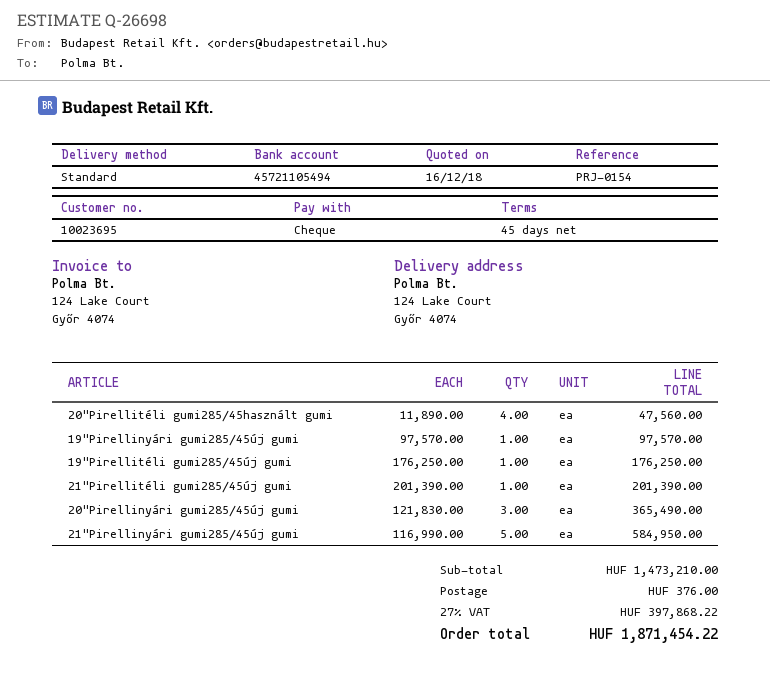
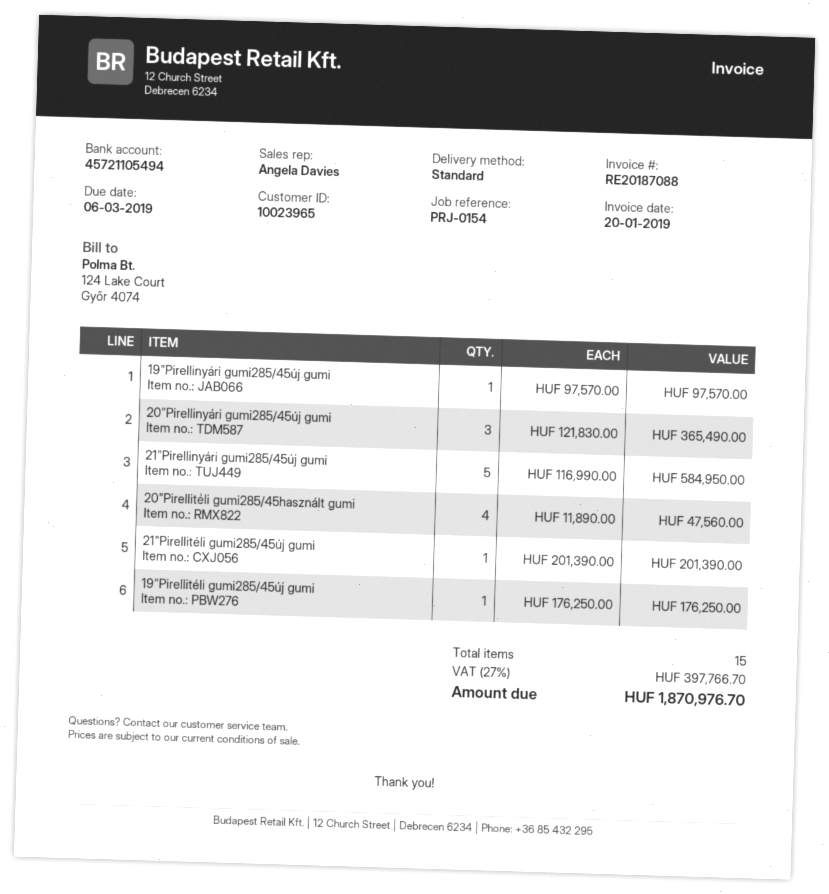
customer number: 10023695 -> 10023965
shipping: 376.00 -> none
tax: 27% = 397868.22 -> 27% = 397766.70
total: 1871454.22 -> 1870976.70

